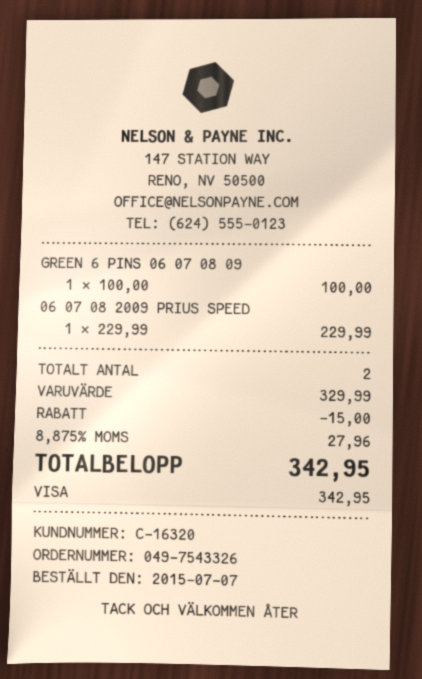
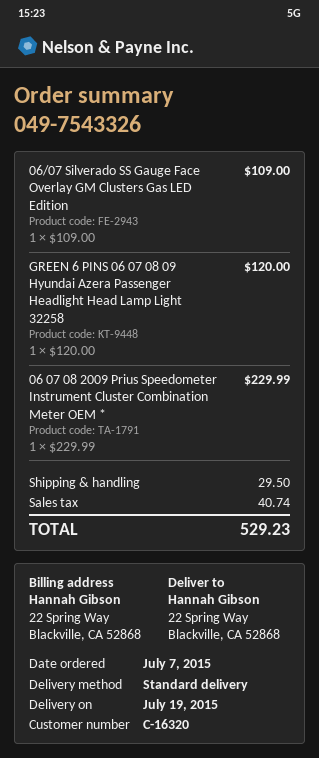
GREEN 6 PINS 06 07 08 09: 1 x 100.00 = 100.00 -> 1 x 120.00 = 120.00
06/07 Silverado SS Gauge Face Overlay GM Clusters Gas LED Edition: none -> 1 x 109.00 = 109.00
discount: 15.00 -> none
shipping: none -> 29.50
tax: 27.96 -> 40.74
total: 342.95 -> 529.23

